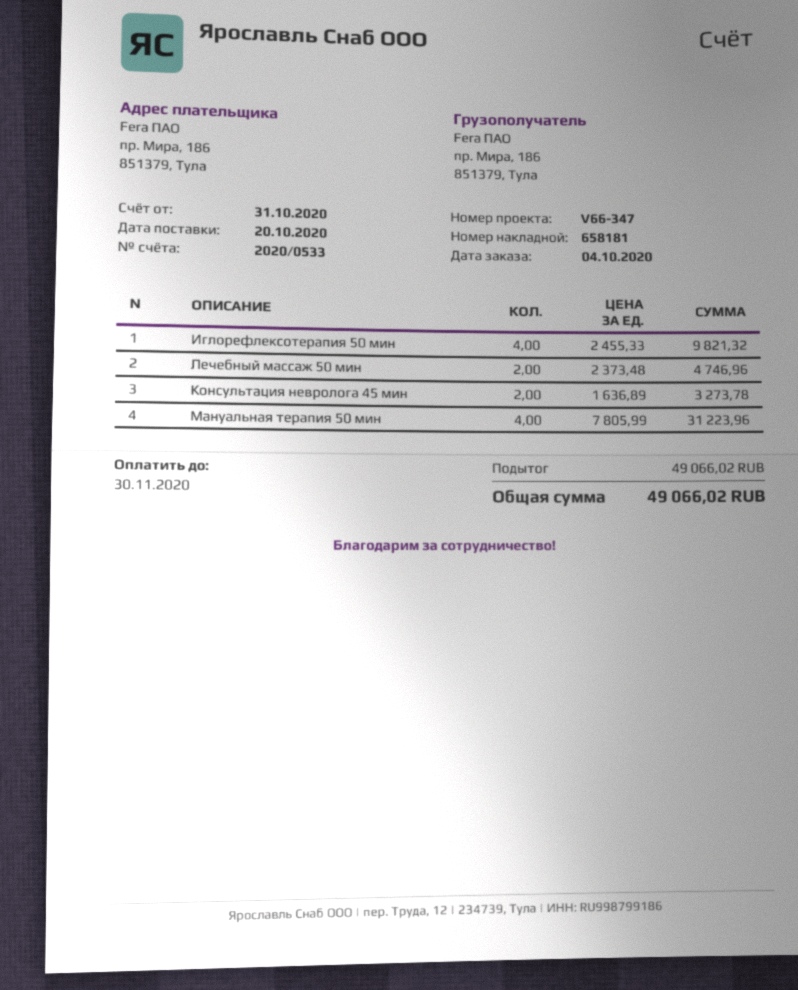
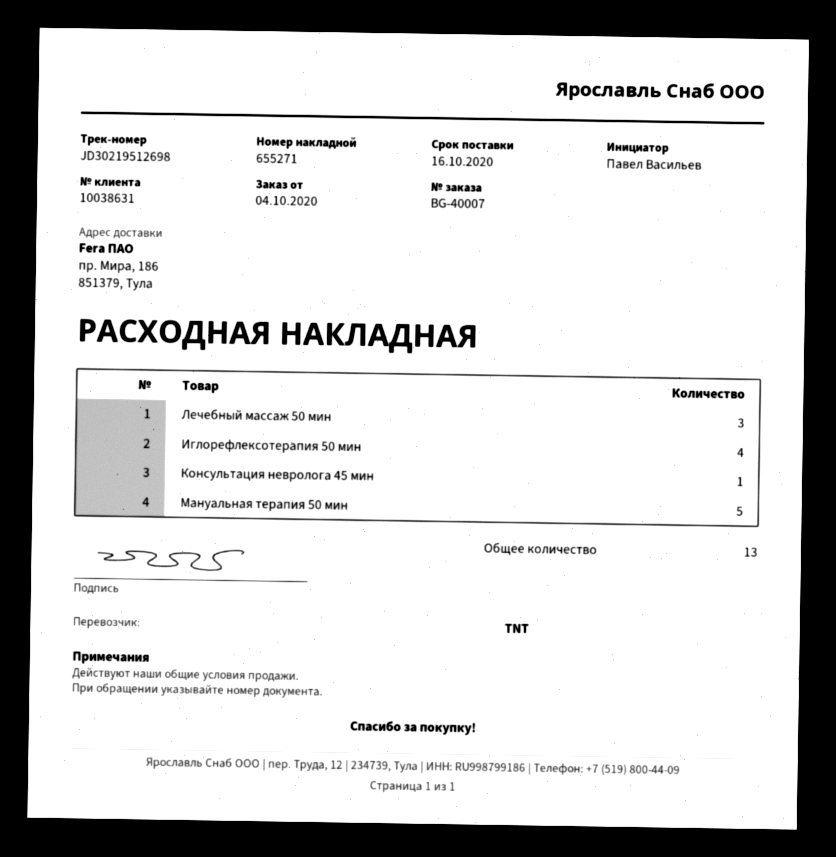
delivery note number: 658181 -> 655271
delivery date: 2020-10-20 -> 2020-10-16
Лечебный массаж 50 мин: 2 -> 3
Консультация невролога 45 мин: 2 -> 1
Мануальная терапия 50 мин: 4 -> 5

